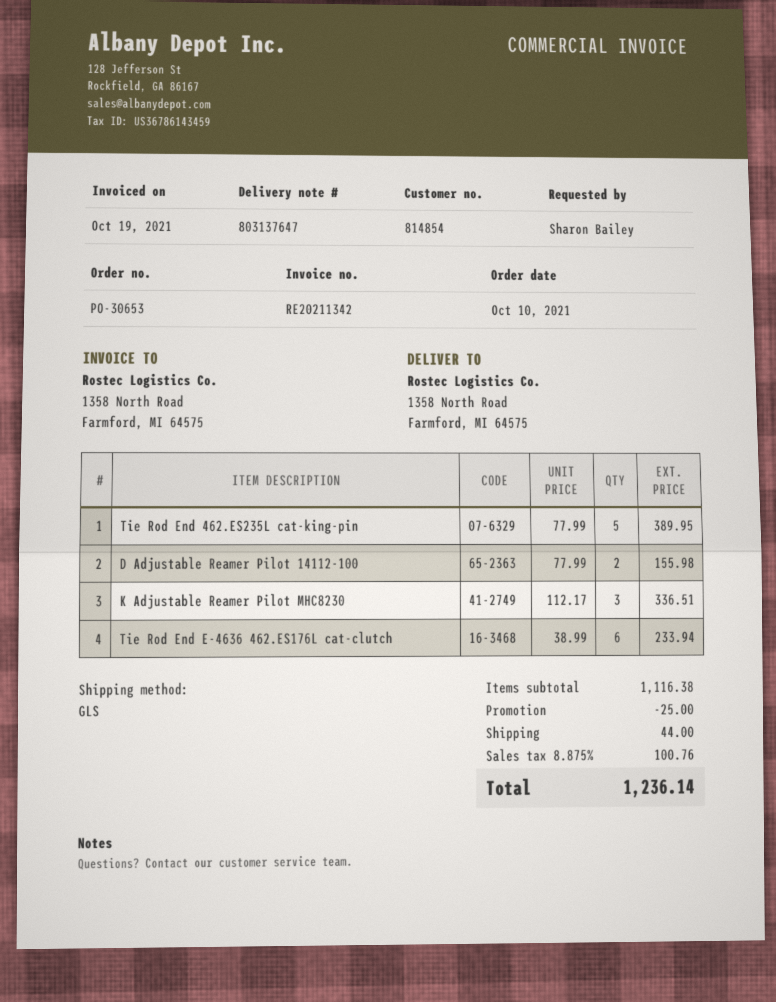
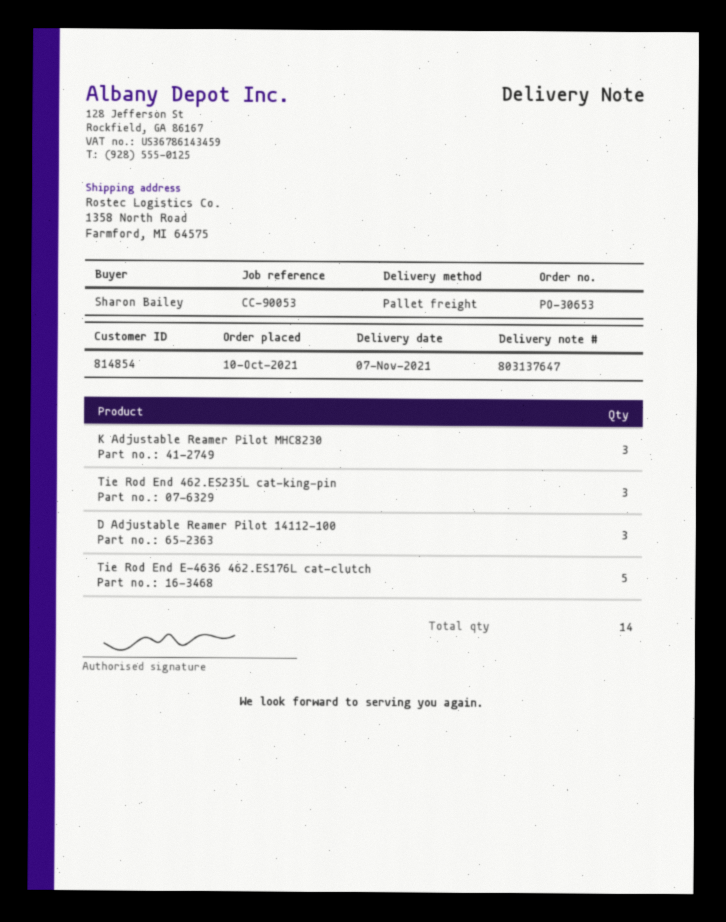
shipping method: GLS -> pallet freight
Tie Rod End 462.ES235L cat-king-pin: 5 -> 3
D Adjustable Reamer Pilot 14112-100: 2 -> 3
Tie Rod End E-4636 462.ES176L cat-clutch: 6 -> 5

